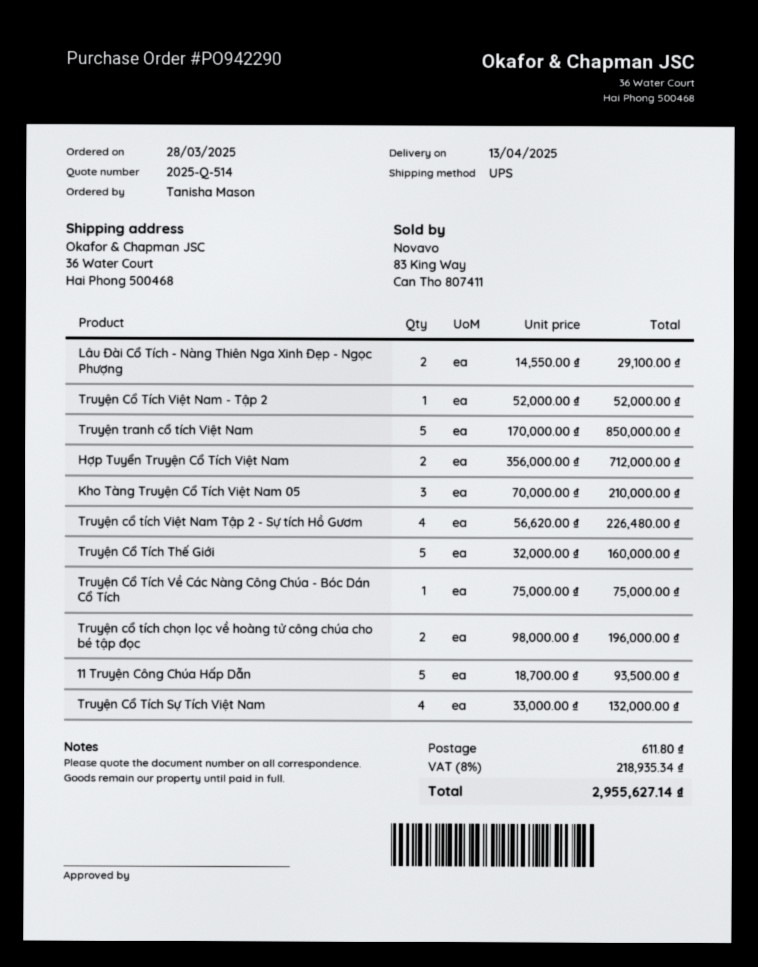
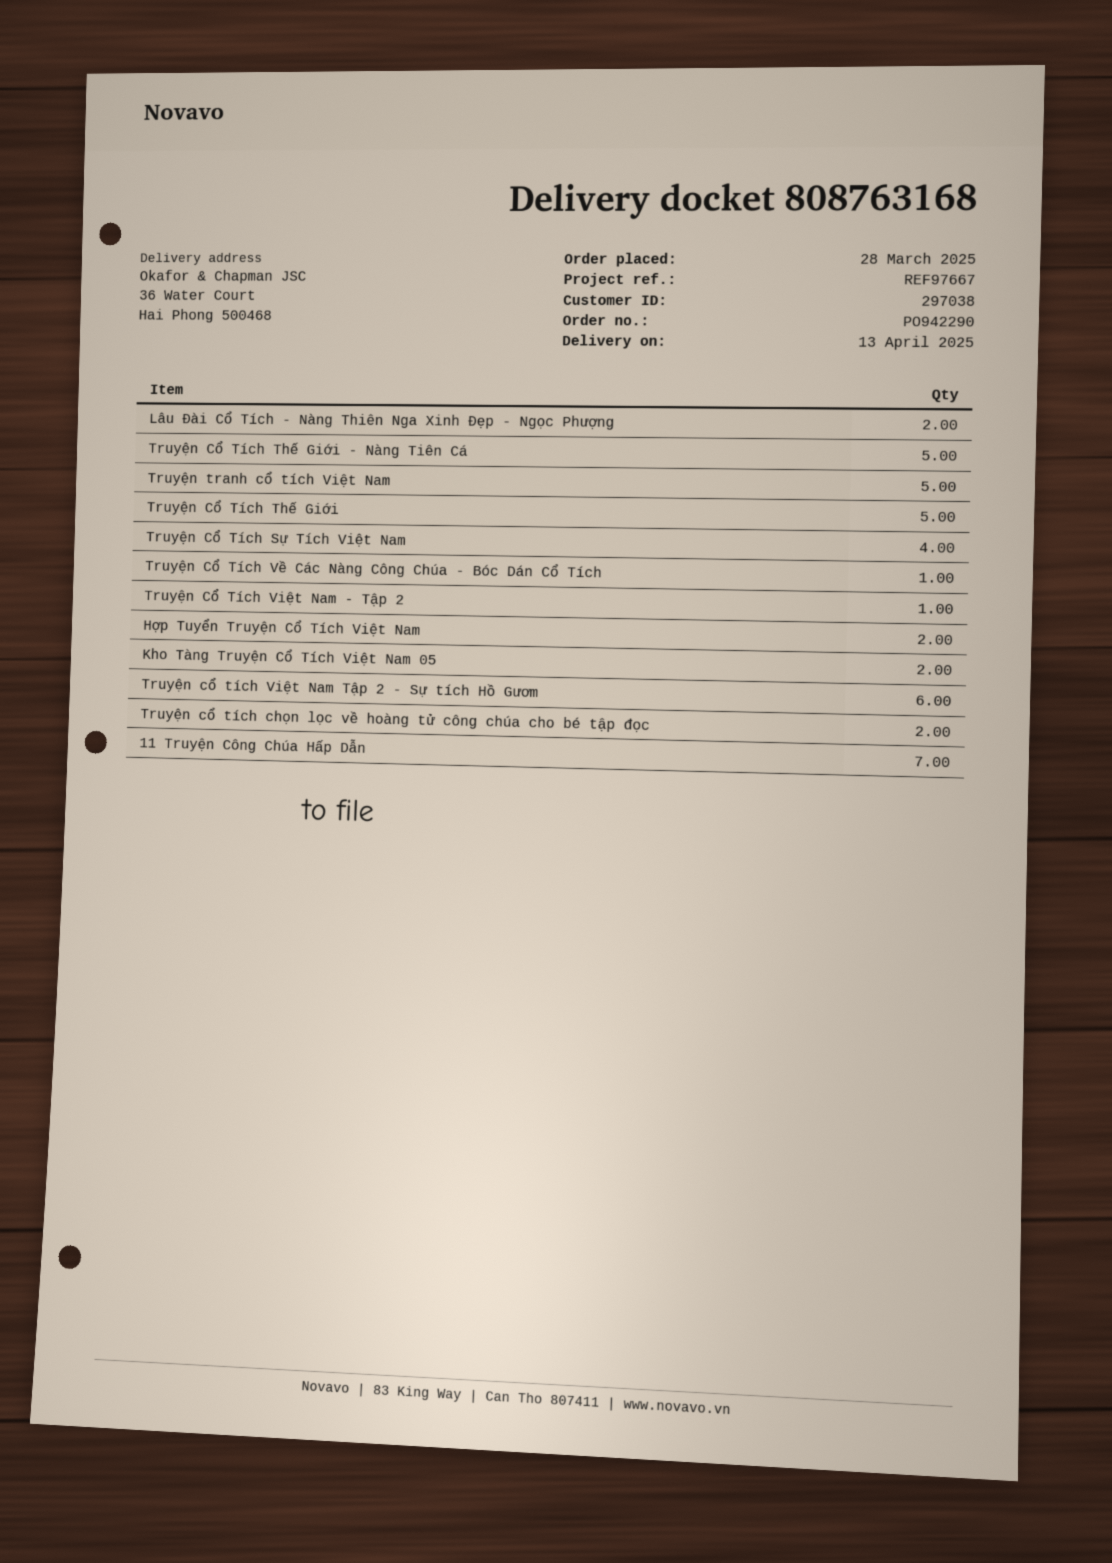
Kho Tàng Truyện Cổ Tích Việt Nam 05: 3 -> 2
Truyện cổ tích Việt Nam Tập 2 - Sự tích Hồ Gươm: 4 -> 6
11 Truyện Công Chúa Hấp Dẫn: 5 -> 7
Truyện Cổ Tích Thế Giới - Nàng Tiên Cá: none -> 5

